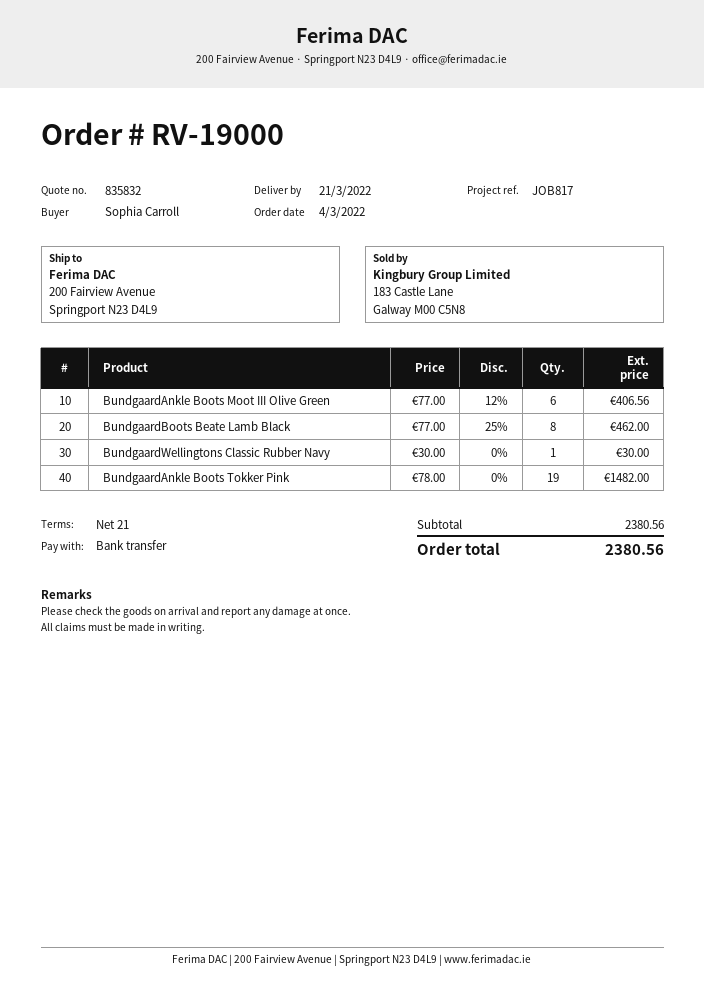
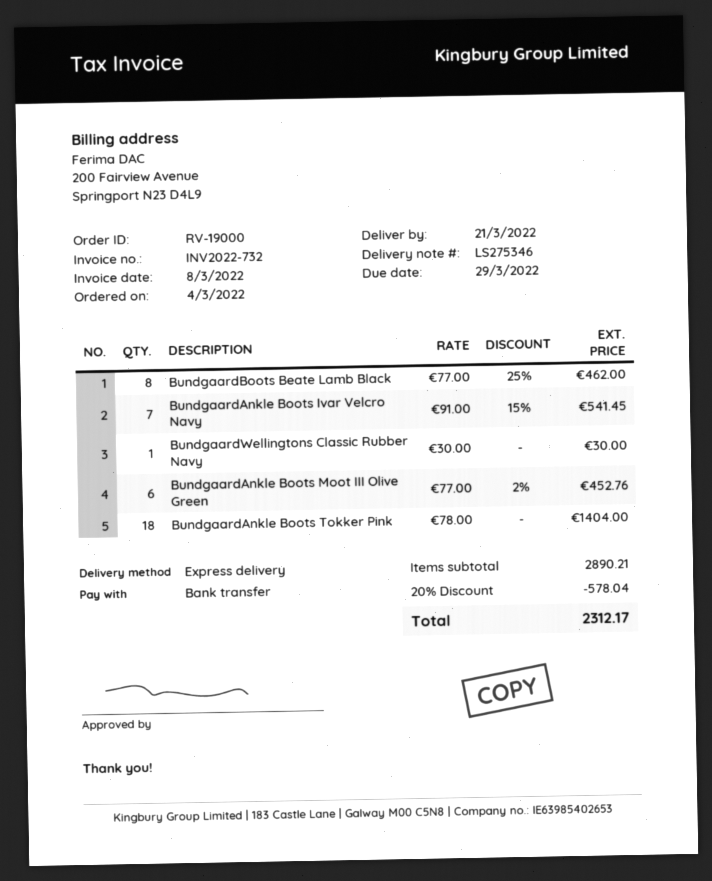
BundgaardAnkle Boots Moot III Olive Green: 6 x 77.00 - 12% = 406.56 -> 6 x 77.00 - 2% = 452.76
BundgaardAnkle Boots Tokker Pink: 19 x 78.00 = 1482.00 -> 18 x 78.00 = 1404.00
BundgaardAnkle Boots Ivar Velcro Navy: none -> 7 x 91.00 - 15% = 541.45
subtotal: 2380.56 -> 2890.21
discount: none -> 20% = 578.04
total: 2380.56 -> 2312.17

